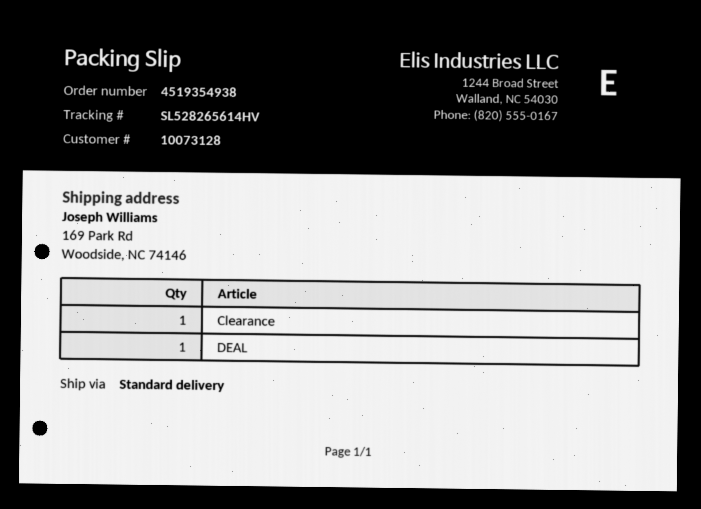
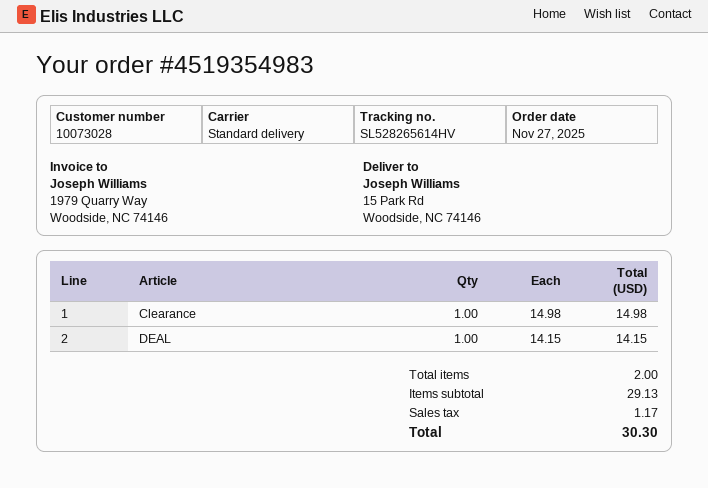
order number: 4519354938 -> 4519354983
customer number: 10073128 -> 10073028
ship to: 169 Park Rd, Woodside, NC 74146 -> 15 Park Rd, Woodside, NC 74146

